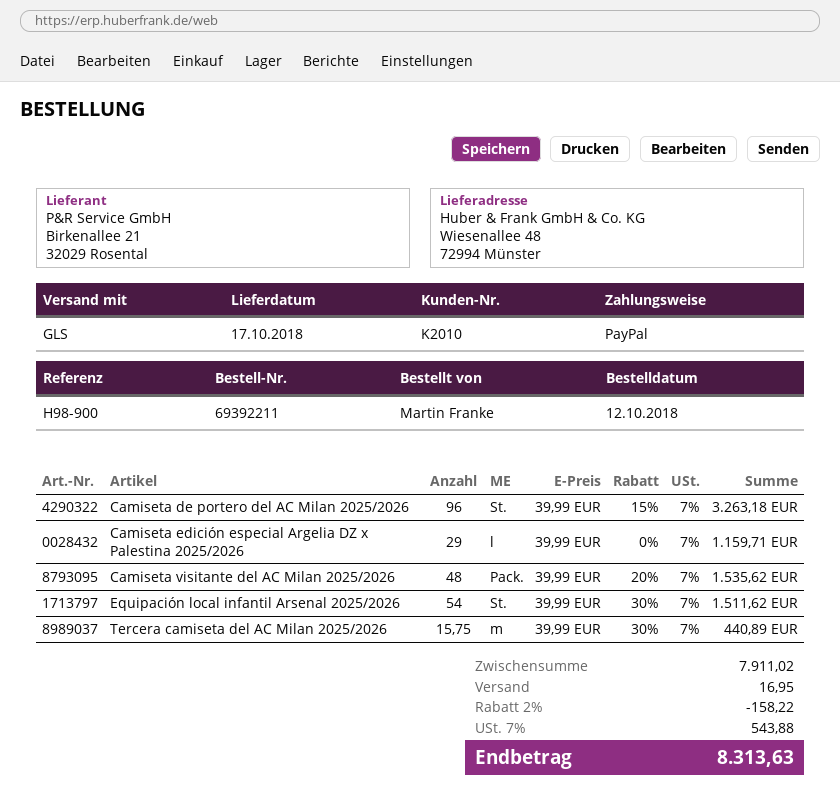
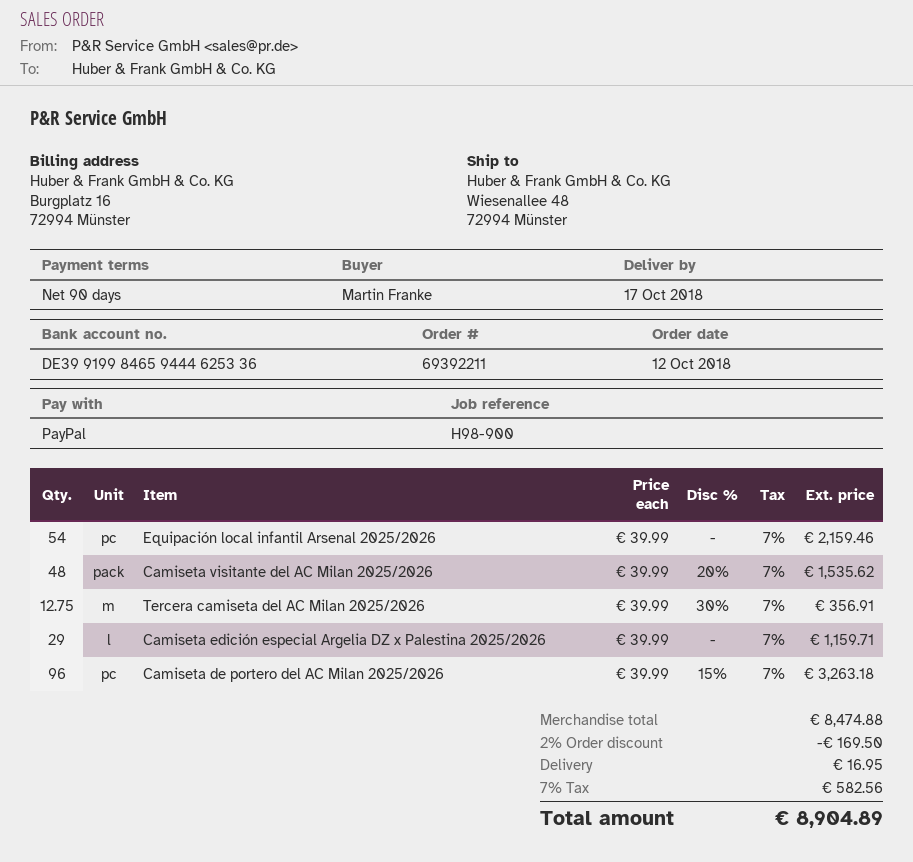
Equipación local infantil Arsenal 2025/2026: 54 x 39.99 - 30% = 1511.62 -> 54 x 39.99 = 2159.46
Tercera camiseta del AC Milan 2025/2026: 15.75 x 39.99 - 30% = 440.89 -> 12.75 x 39.99 - 30% = 356.91
subtotal: 7911.02 -> 8474.88
discount: 2% = 158.22 -> 2% = 169.50
tax: 7% = 543.88 -> 7% = 582.56
total: 8313.63 -> 8904.89

